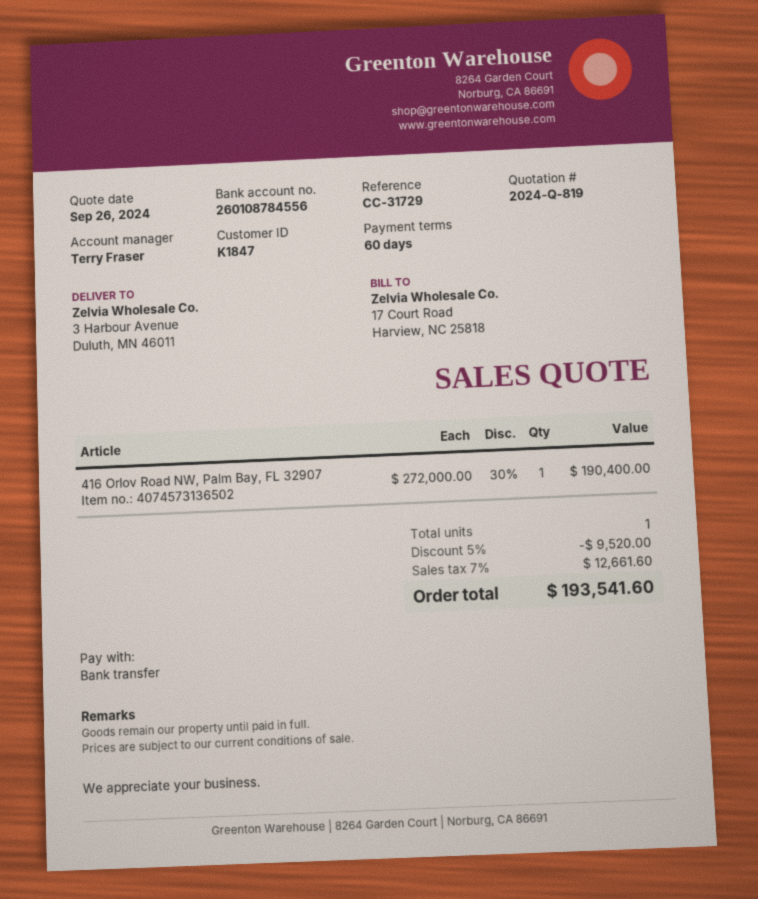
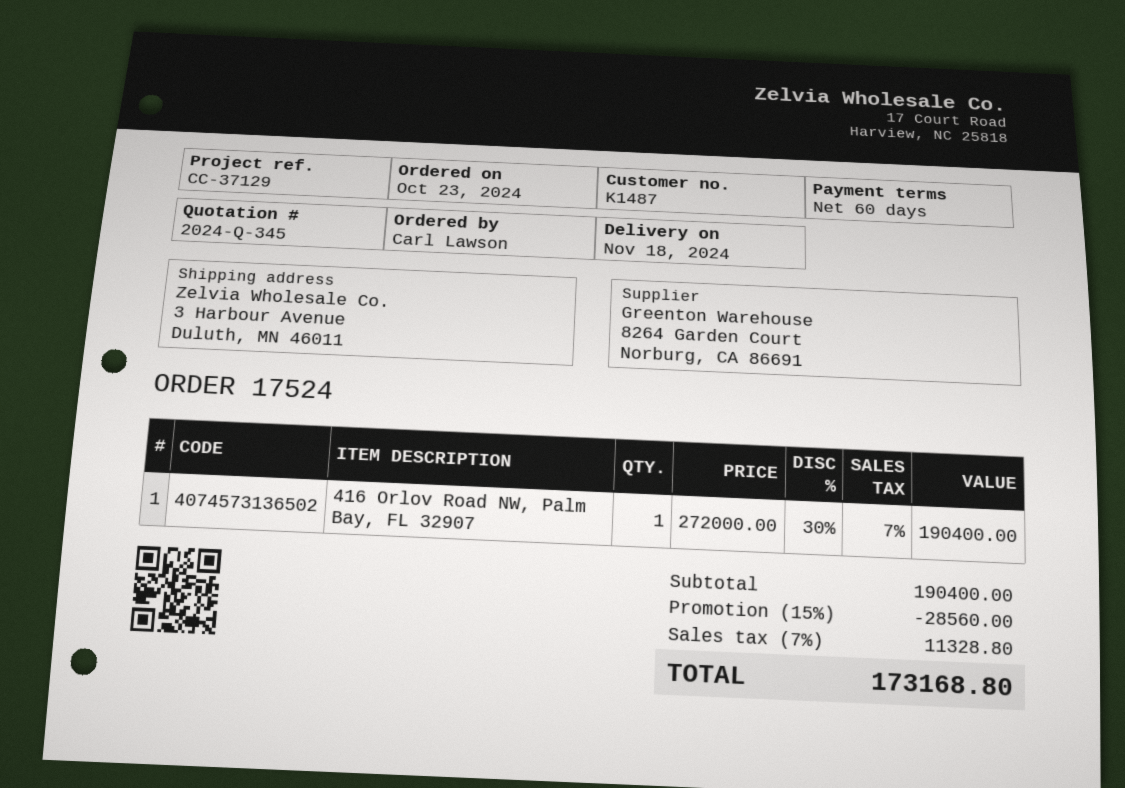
quote number: 2024-Q-819 -> 2024-Q-345
customer number: K1847 -> K1487
reference: CC-31729 -> CC-37129
discount: 5% = 9520.00 -> 15% = 28560.00
tax: 7% = 12661.60 -> 7% = 11328.80
total: 193541.60 -> 173168.80

